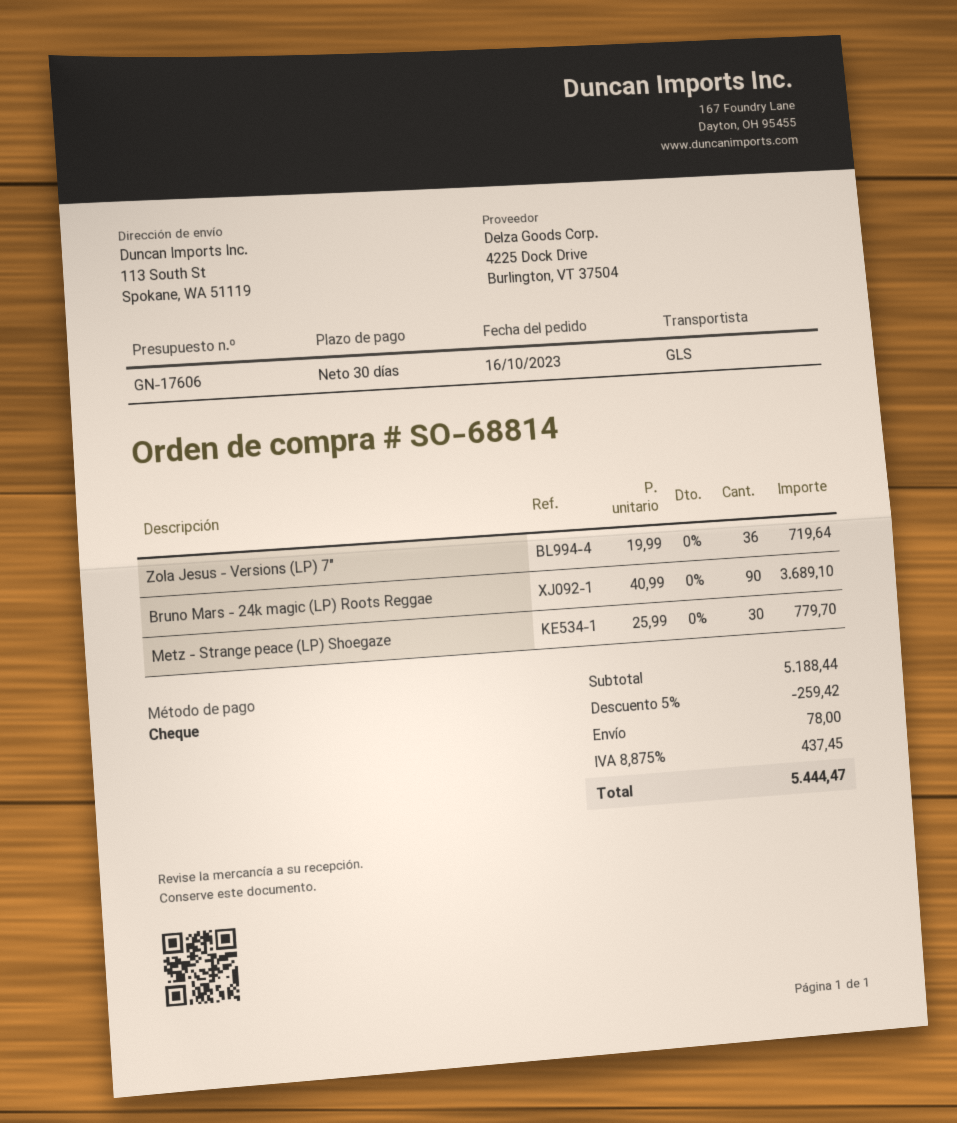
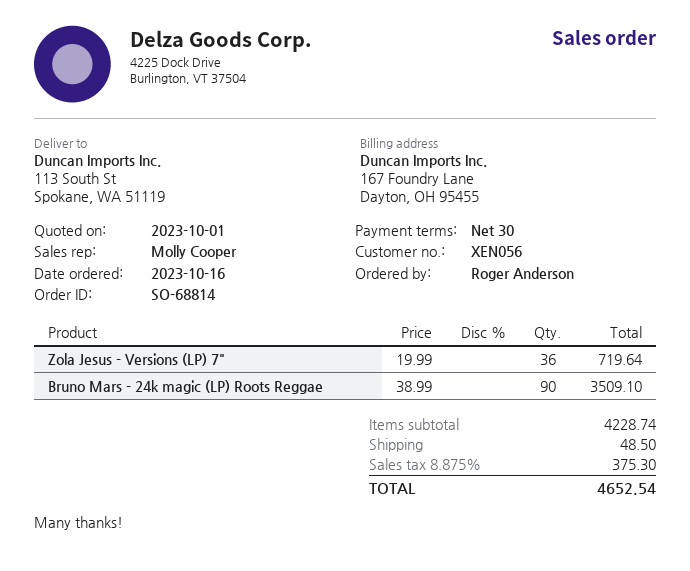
Bruno Mars - 24k magic (LP) Roots Reggae: 90 x 40.99 = 3689.10 -> 90 x 38.99 = 3509.10
Metz - Strange peace (LP) Shoegaze: 30 x 25.99 = 779.70 -> none
subtotal: 5188.44 -> 4228.74
discount: 5% = 259.42 -> none
shipping: 78.00 -> 48.50
tax: 8.875% = 437.45 -> 8.875% = 375.30
total: 5444.47 -> 4652.54

